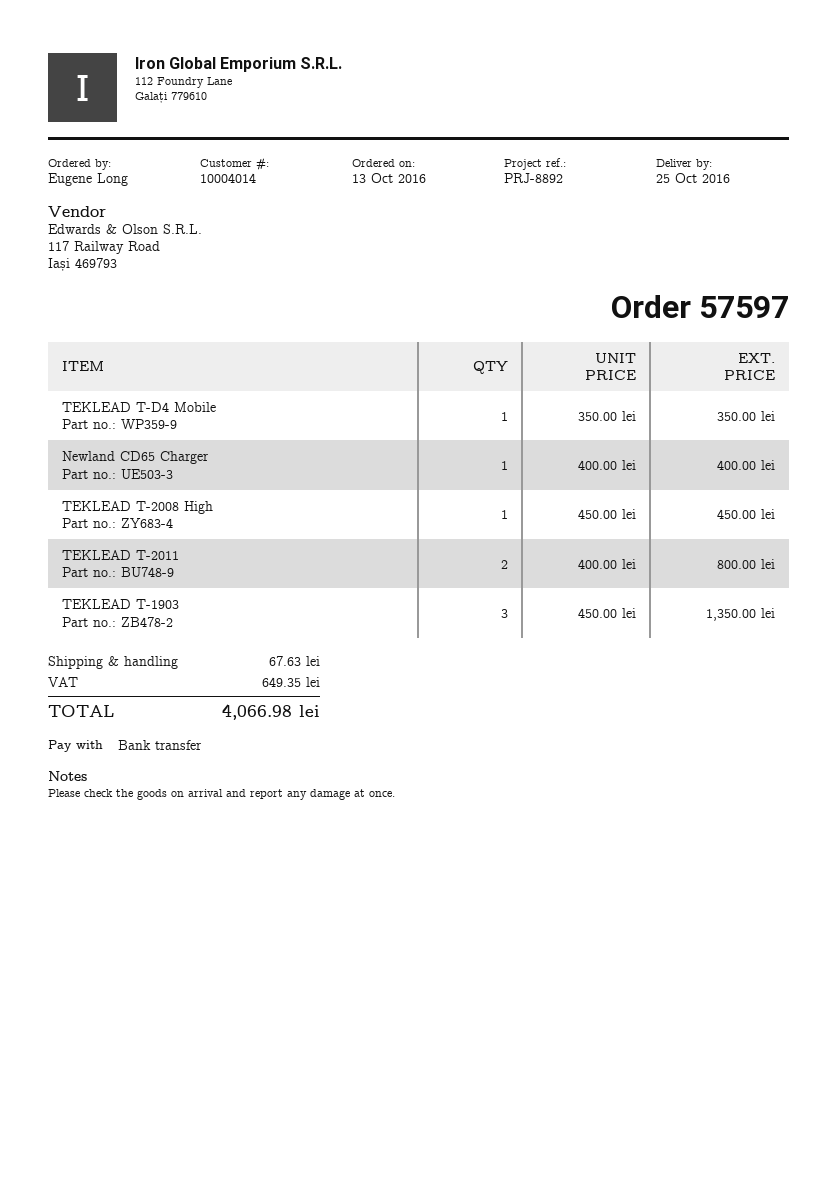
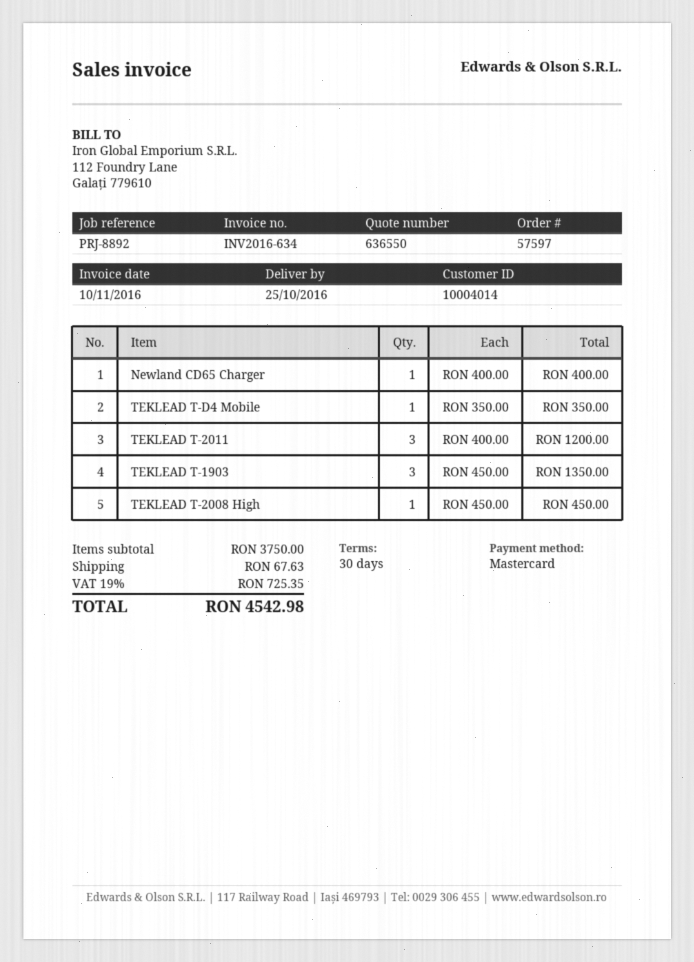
payment method: bank transfer -> Mastercard
TEKLEAD T-2011: 2 x 400.00 = 800.00 -> 3 x 400.00 = 1200.00
tax: 649.35 -> 725.35
total: 4066.98 -> 4542.98

